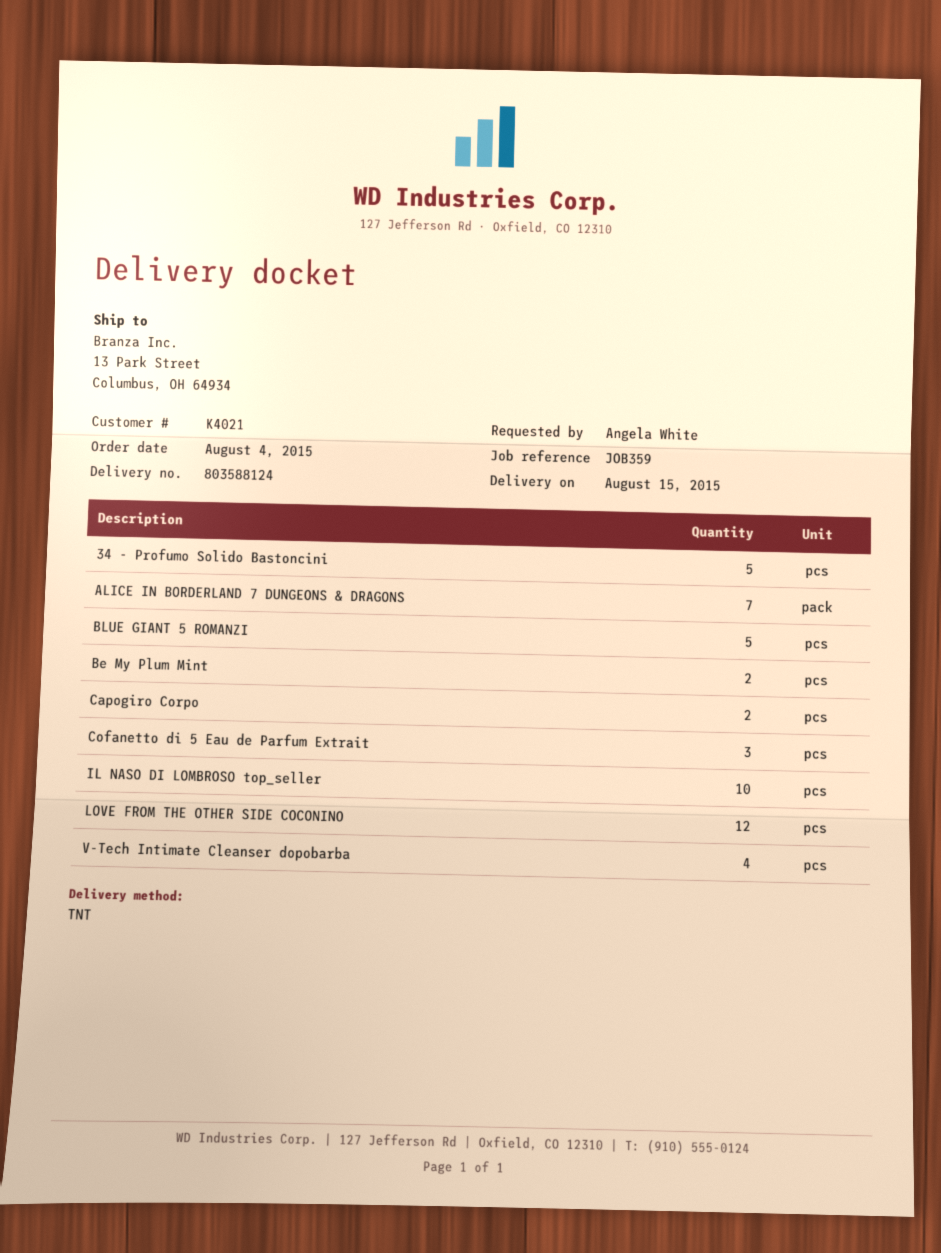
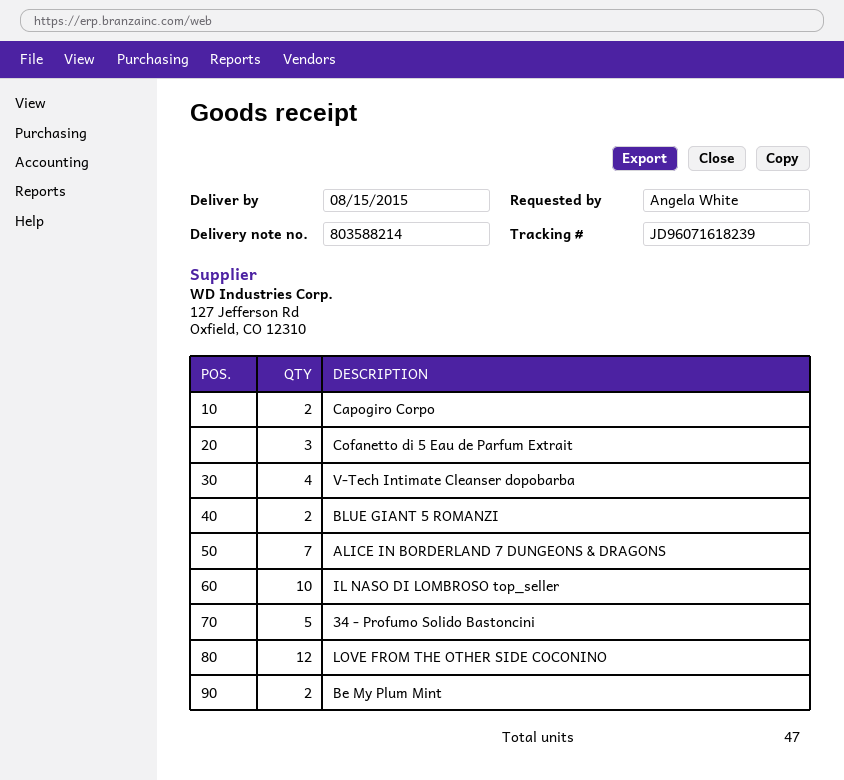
delivery note number: 803588124 -> 803588214
BLUE GIANT 5 ROMANZI: 5 -> 2

